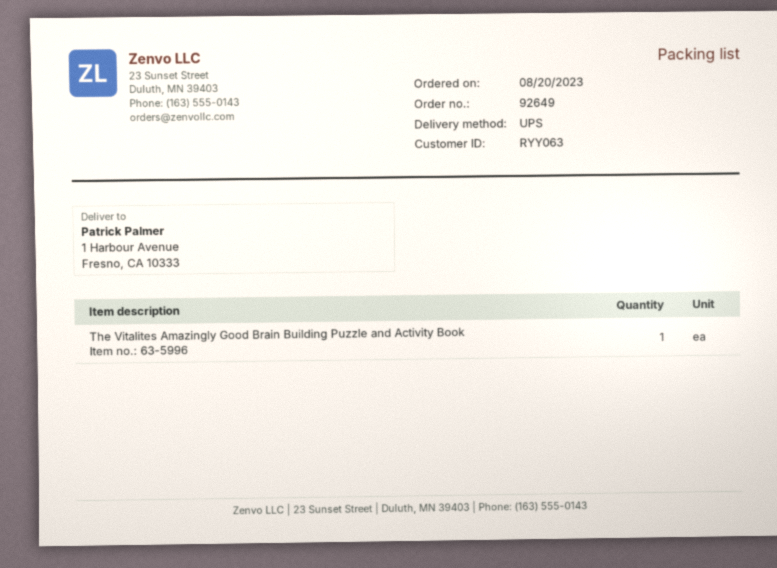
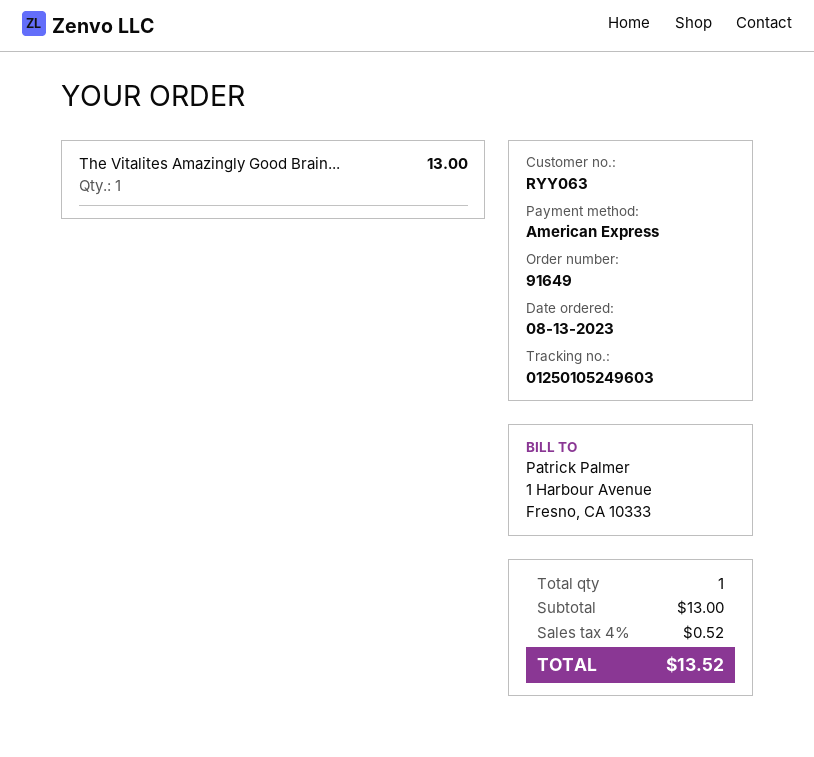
order number: 92649 -> 91649
order date: 2023-08-20 -> 2023-08-13

